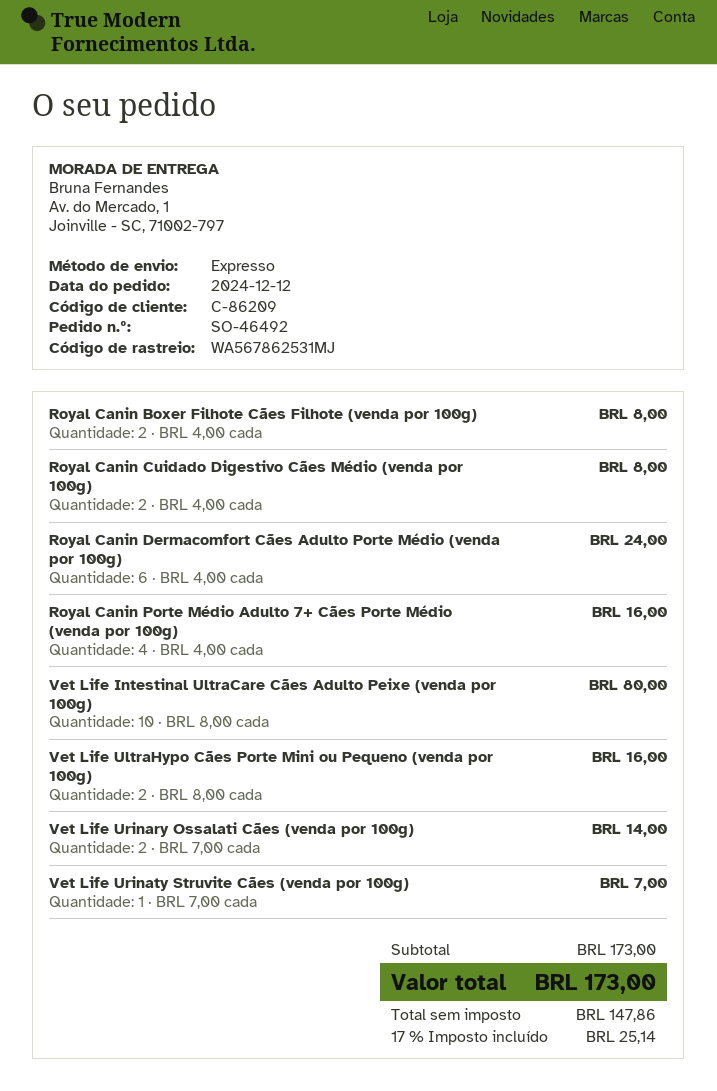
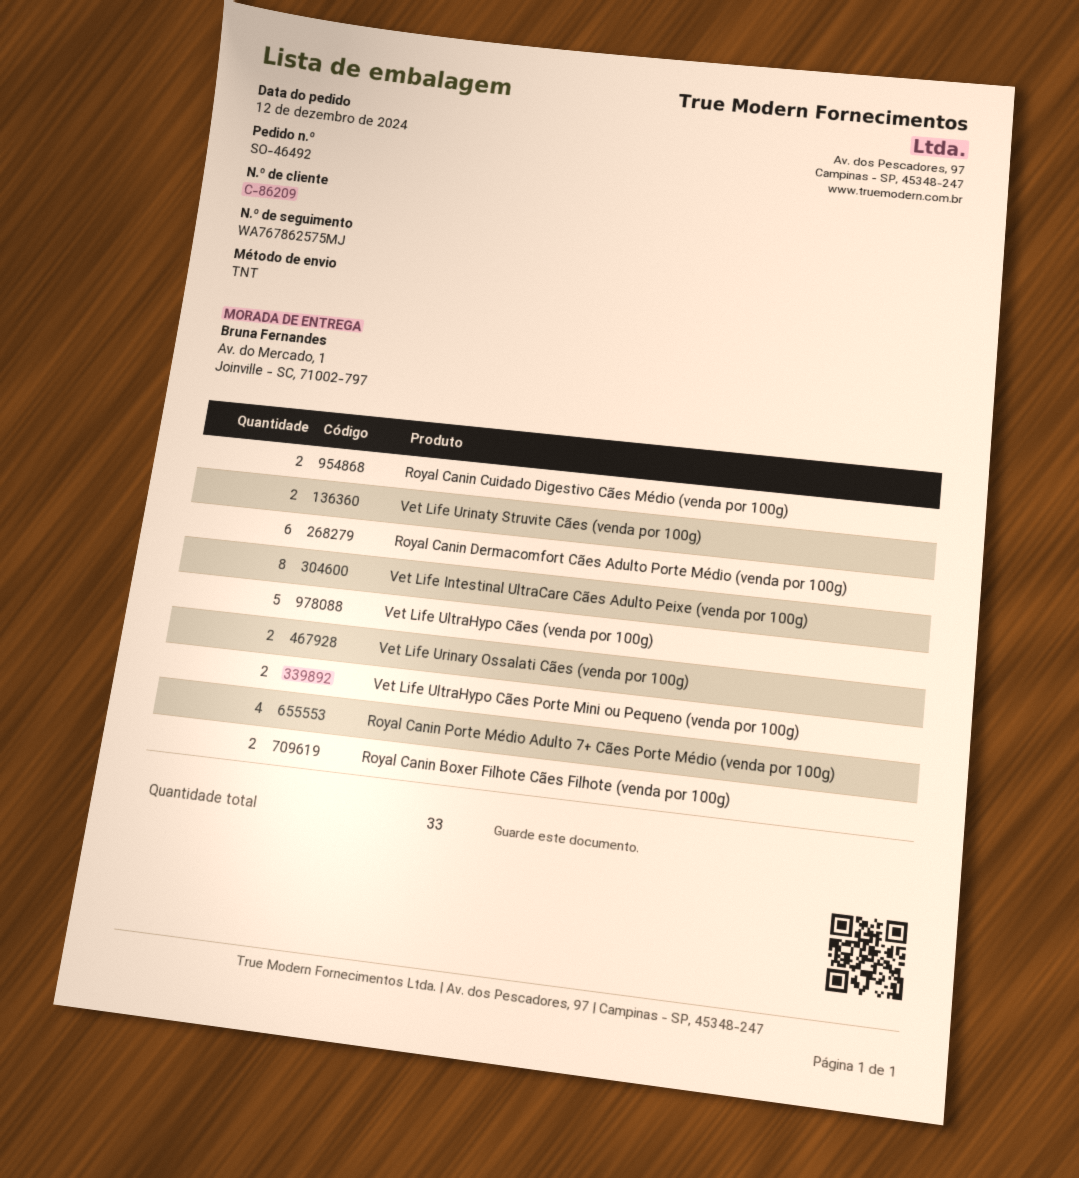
shipping method: express -> TNT
tracking number: WA567862531MJ -> WA767862575MJ
Vet Life Intestinal UltraCare Cães Adulto Peixe (venda por 100g): 10 -> 8
Vet Life Urinaty Struvite Cães (venda por 100g): 1 -> 2
Vet Life UltraHypo Cães (venda por 100g): none -> 5

